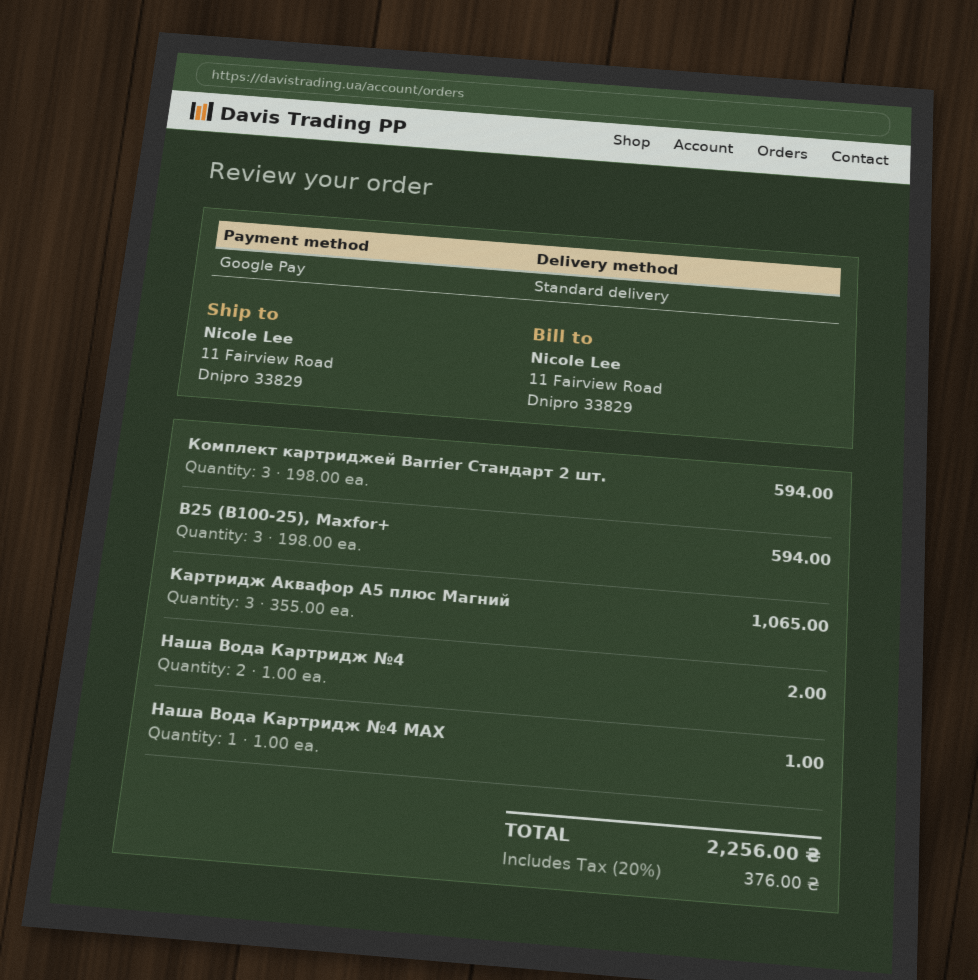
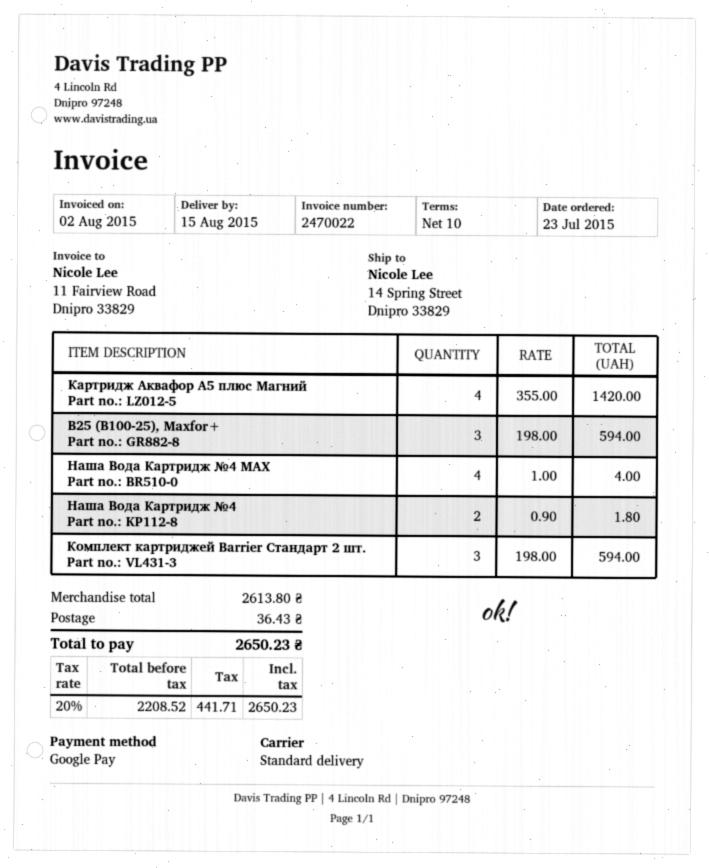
ship to: 11 Fairview Road, Dnipro 33829 -> 14 Spring Street, Dnipro 33829
Картридж Аквафор А5 плюс Магний: 3 x 355.00 = 1065.00 -> 4 x 355.00 = 1420.00
Наша Вода Картридж №4: 2 x 1.00 = 2.00 -> 2 x 0.90 = 1.80
Наша Вода Картридж №4 MAX: 1 x 1.00 = 1.00 -> 4 x 1.00 = 4.00
shipping: none -> 36.43
tax: 20% = 376.00 -> 20% = 441.71
total: 2256.00 -> 2650.23

